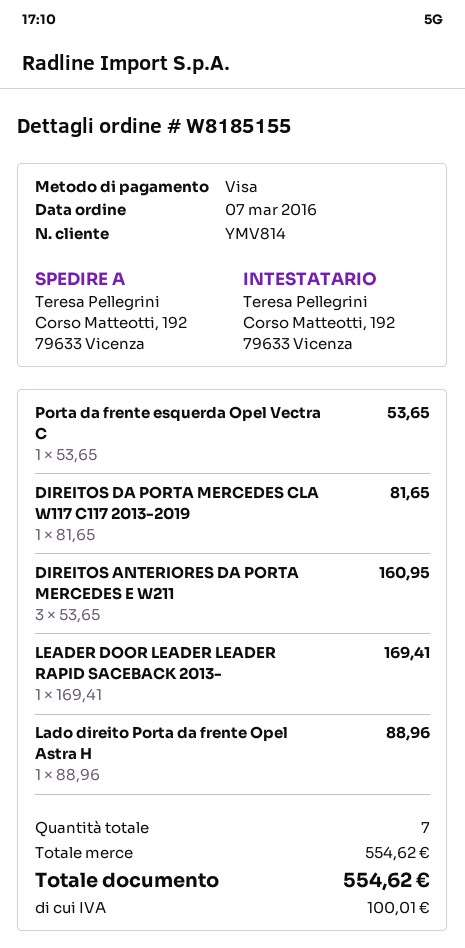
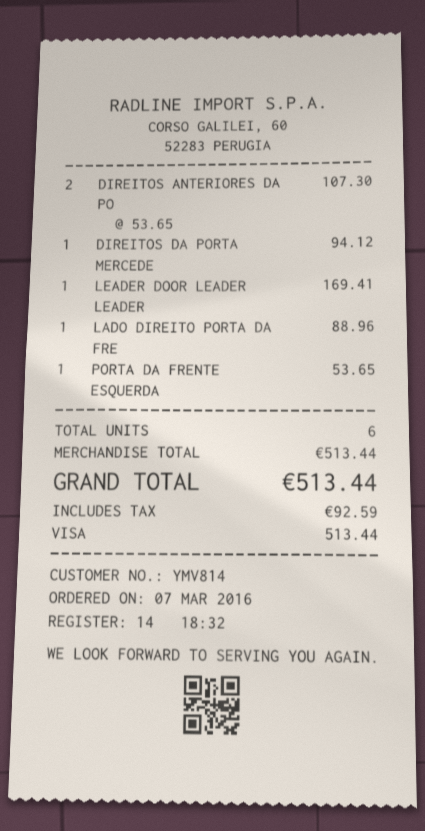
DIREITOS DA PORTA MERCEDES CLA W117 C117 2013-2019: 1 x 81.65 = 81.65 -> 1 x 94.12 = 94.12
DIREITOS ANTERIORES DA PORTA MERCEDES E W211: 3 x 53.65 = 160.95 -> 2 x 53.65 = 107.30
total quantity: 7 -> 6
subtotal: 554.62 -> 513.44
tax: 100.01 -> 92.59
total: 554.62 -> 513.44

